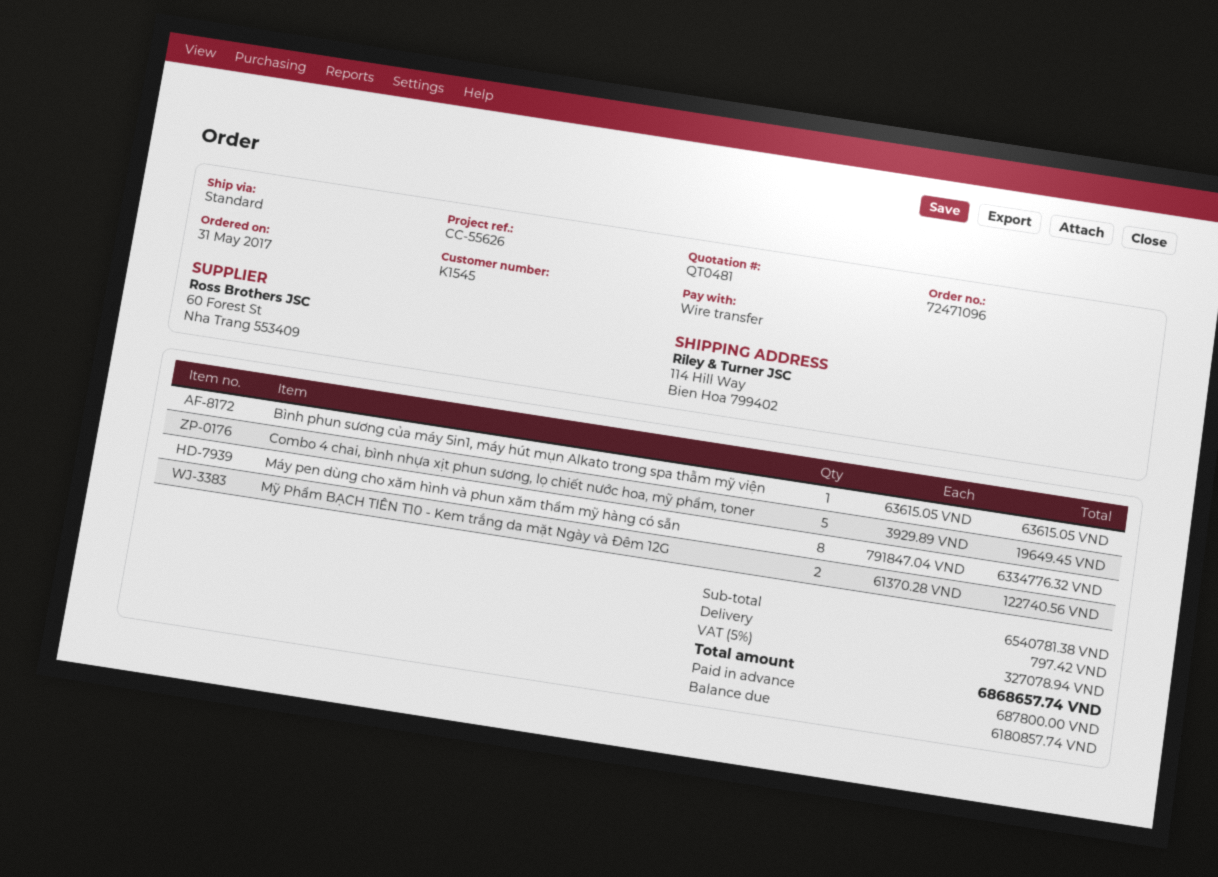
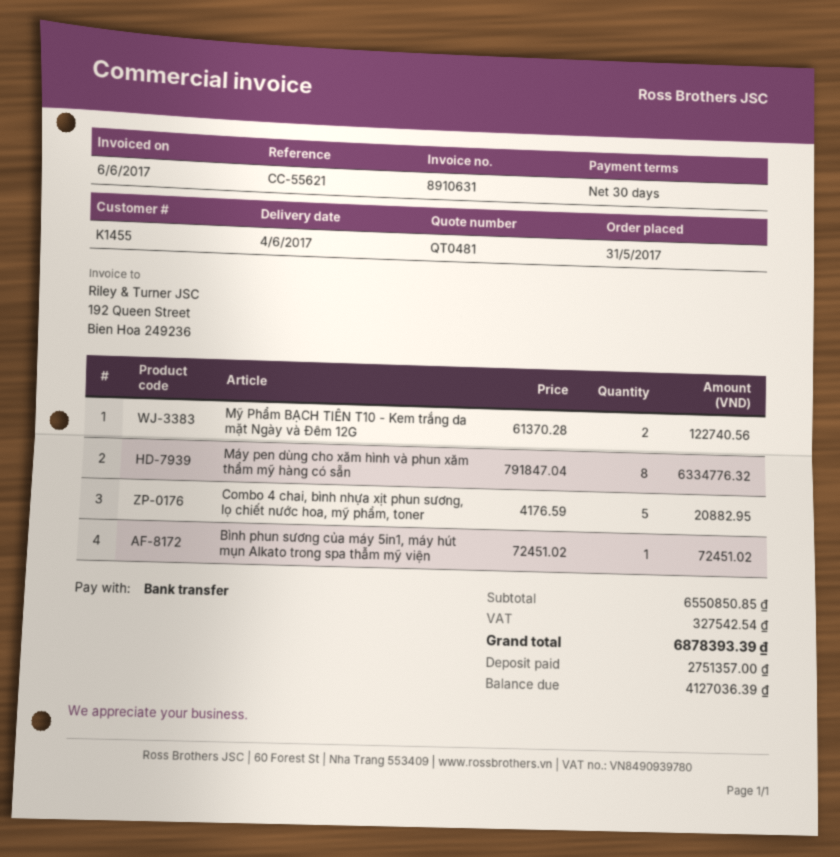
customer number: K1545 -> K1455
reference: CC-55626 -> CC-55621
Bình phun sương của máy 5in1, máy hút mụn Alkato trong spa thẫm mỹ viện: 1 x 63615.05 = 63615.05 -> 1 x 72451.02 = 72451.02
Combo 4 chai, bình nhựa xịt phun sương, lọ chiết nước hoa, mỹ phẩm, toner: 5 x 3929.89 = 19649.45 -> 5 x 4176.59 = 20882.95
subtotal: 6540781.38 -> 6550850.85
shipping: 797.42 -> none
tax: 327078.94 -> 327542.54
total: 6868657.74 -> 6878393.39
deposit: 687800.00 -> 2751357.00
balance: 6180857.74 -> 4127036.39

